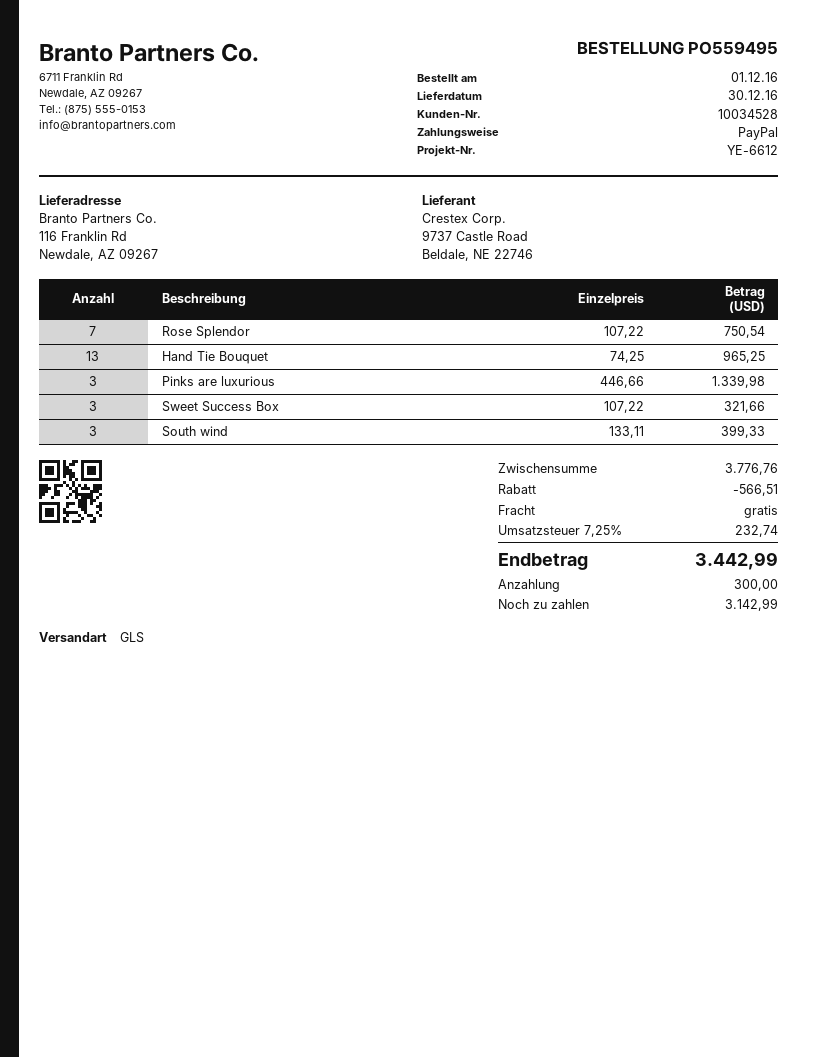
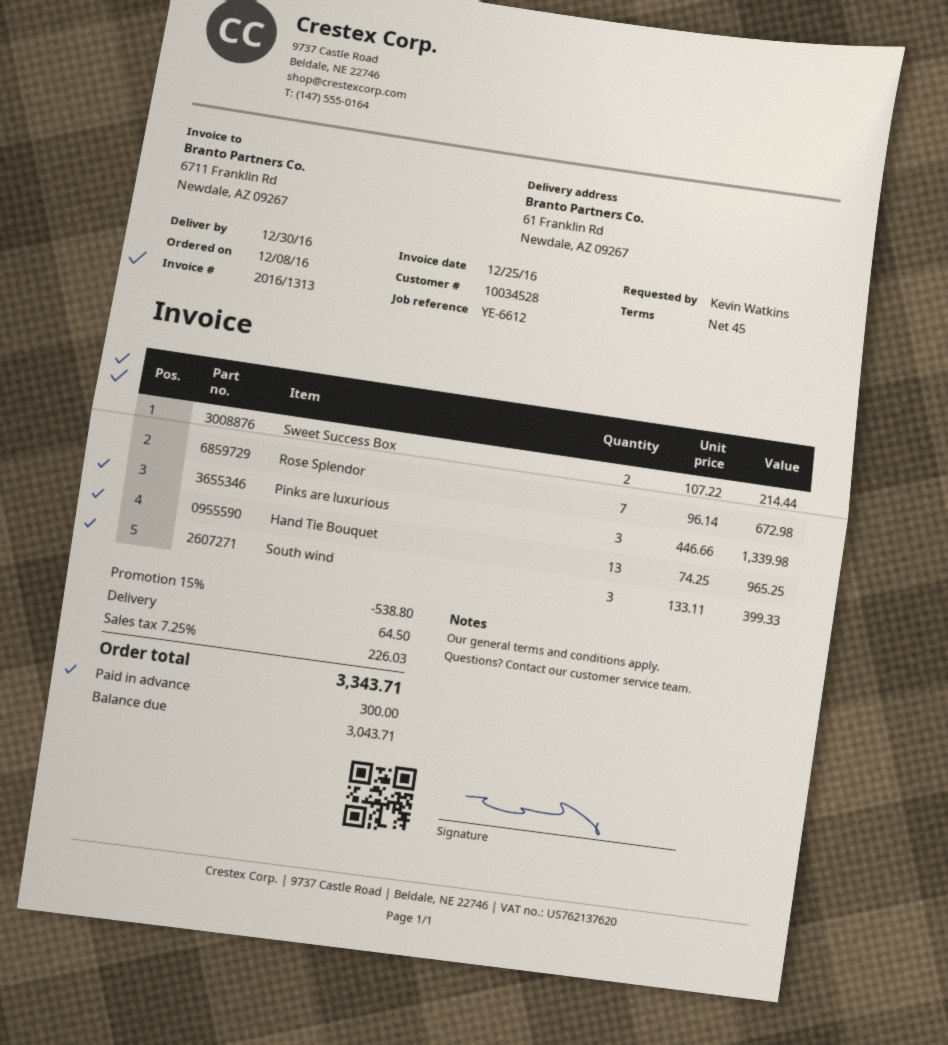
order date: 2016-12-01 -> 2016-12-08
ship to: 116 Franklin Rd, Newdale, AZ 09267 -> 61 Franklin Rd, Newdale, AZ 09267
Rose Splendor: 7 x 107.22 = 750.54 -> 7 x 96.14 = 672.98
Sweet Success Box: 3 x 107.22 = 321.66 -> 2 x 107.22 = 214.44
discount: 566.51 -> 538.80
shipping: 0.00 -> 64.50
tax: 7.25% = 232.74 -> 7.25% = 226.03
total: 3442.99 -> 3343.71
balance: 3142.99 -> 3043.71

